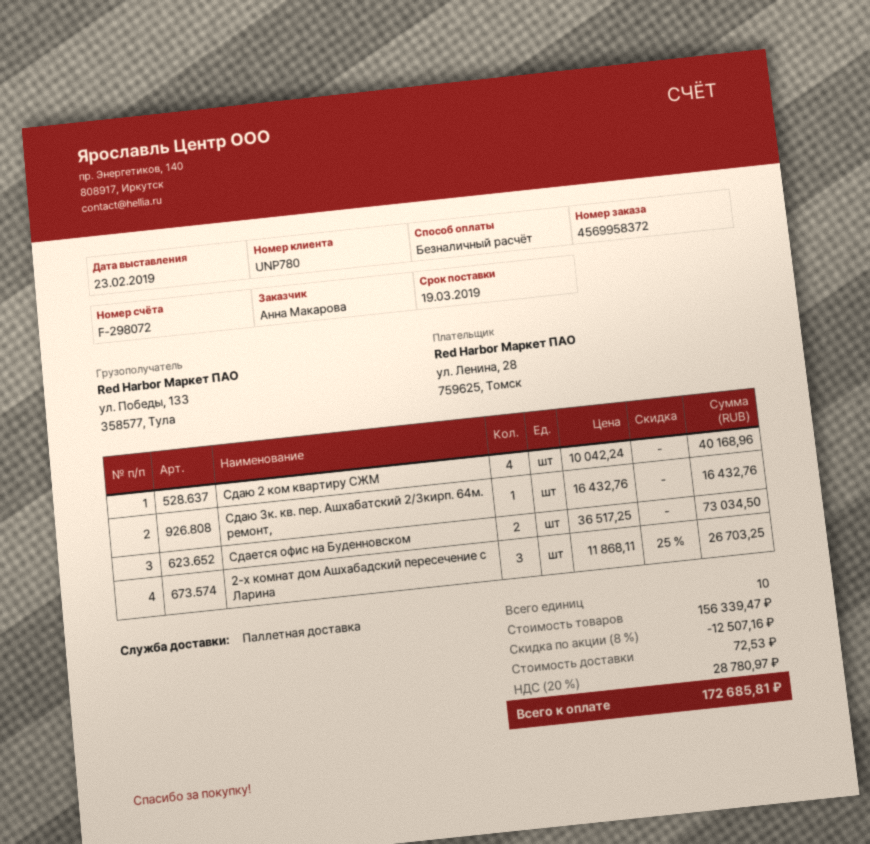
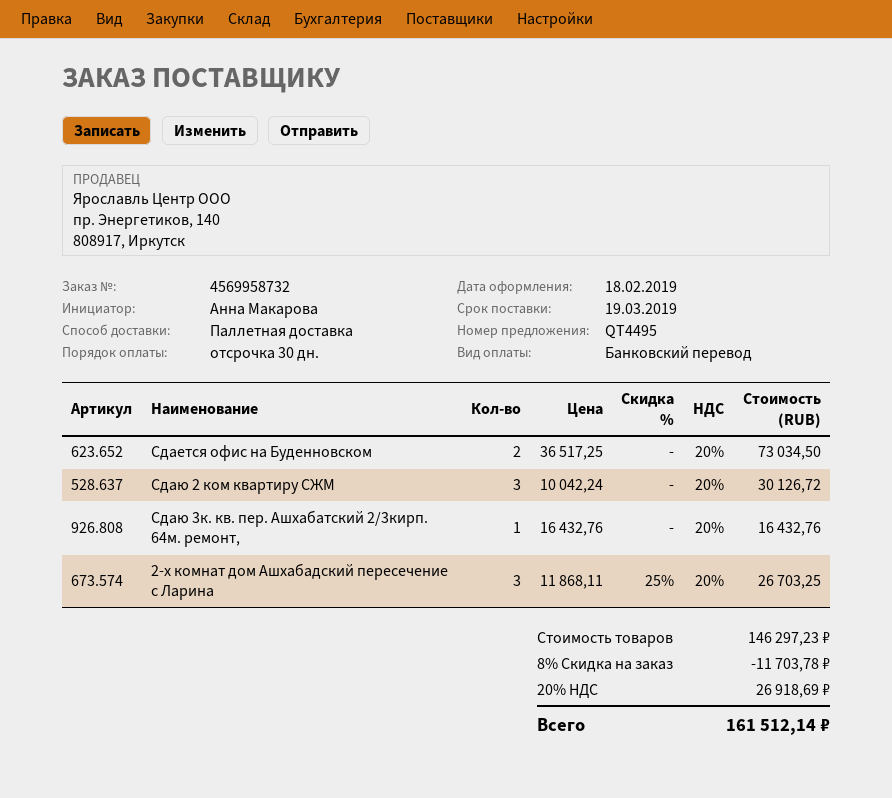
order number: 4569958372 -> 4569958732
Сдаю 2 ком квартиру СЖМ: 4 x 10042.24 = 40168.96 -> 3 x 10042.24 = 30126.72
subtotal: 156339.47 -> 146297.23
discount: 8% = 12507.16 -> 8% = 11703.78
shipping: 72.53 -> none
tax: 20% = 28780.97 -> 20% = 26918.69
total: 172685.81 -> 161512.14

